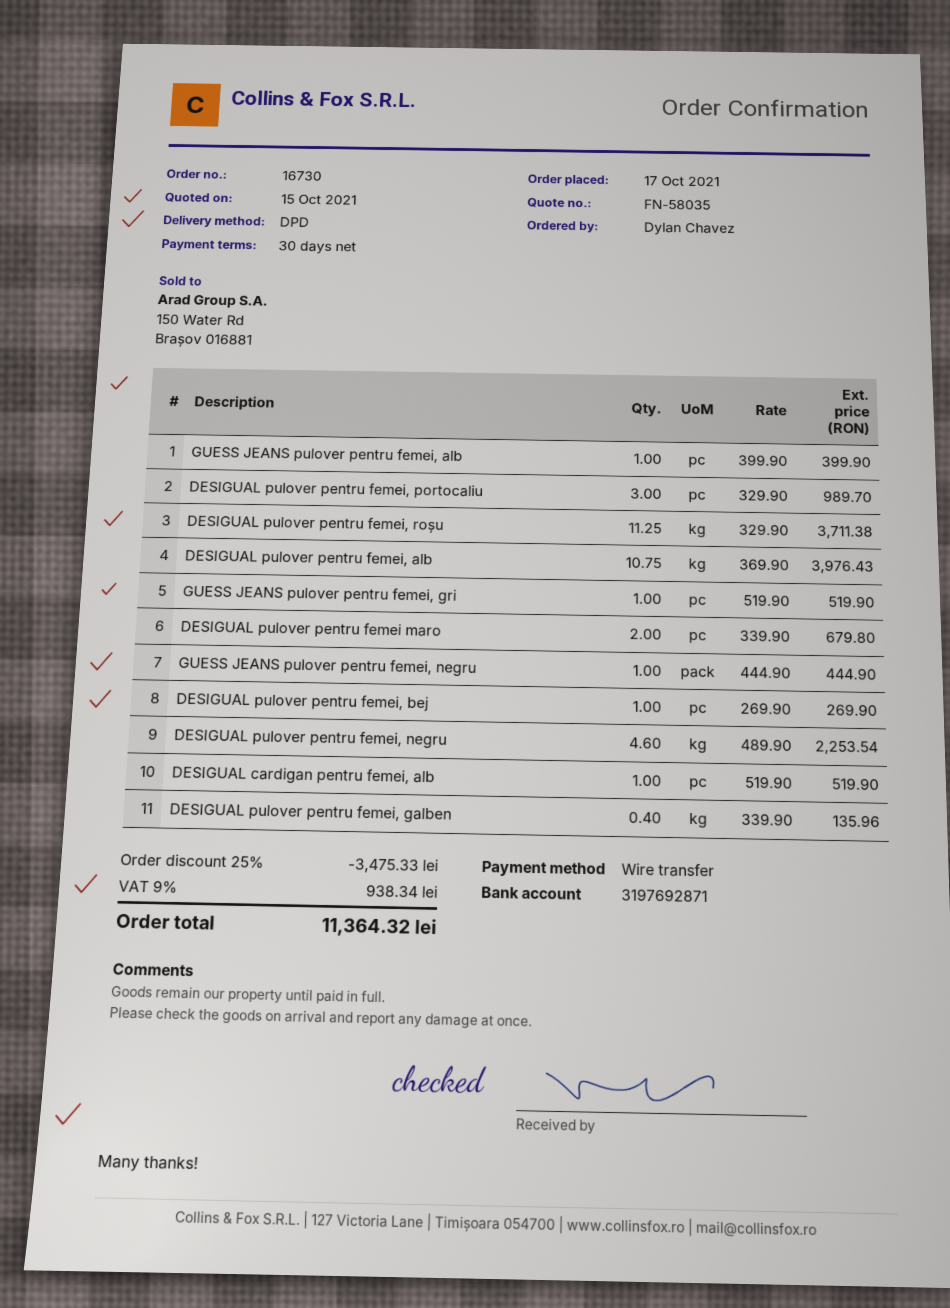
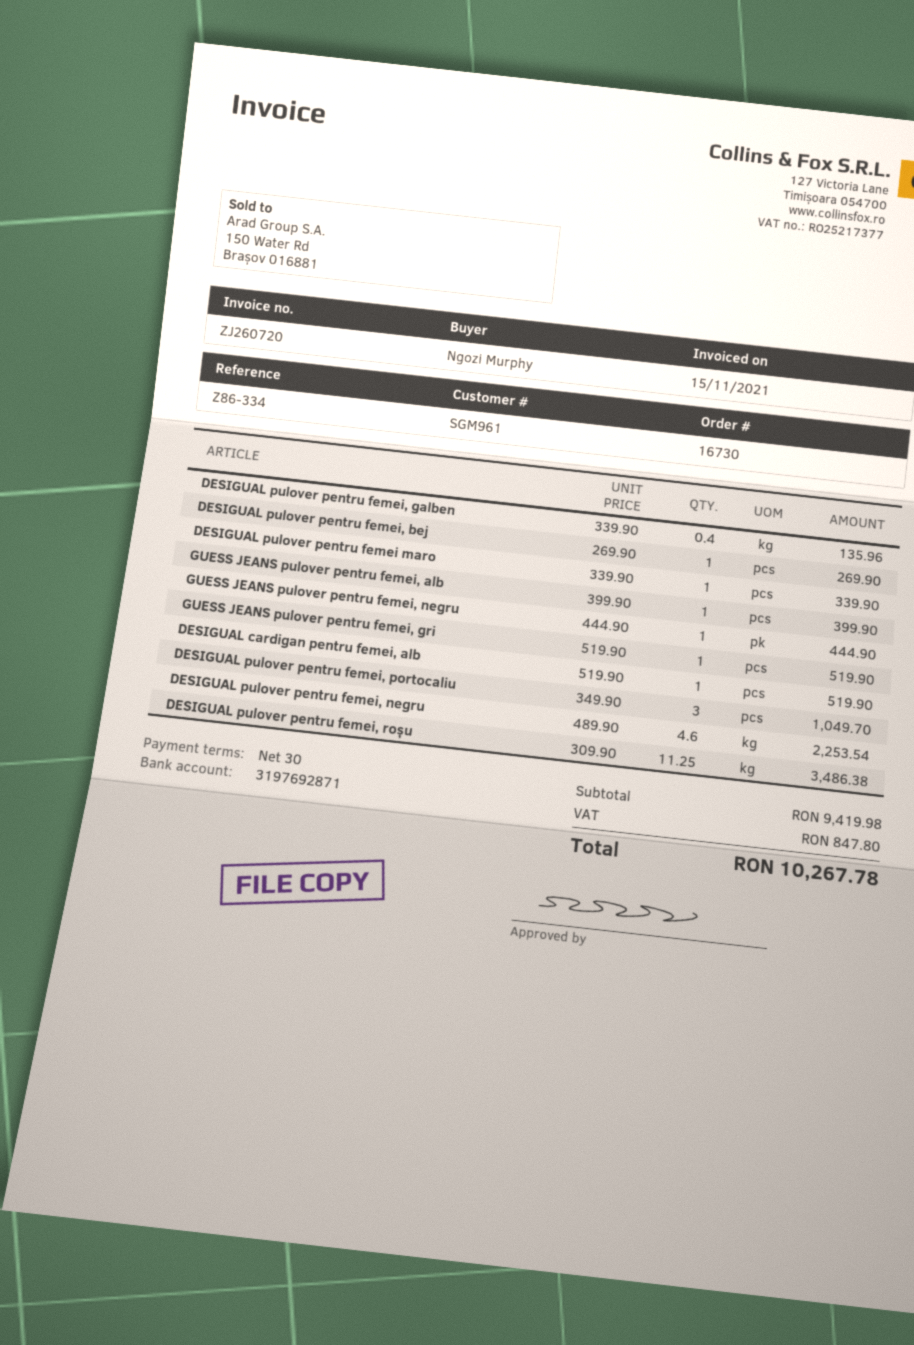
ordered by: Dylan Chavez -> Ngozi Murphy
DESIGUAL pulover pentru femei, portocaliu: 3 x 329.90 = 989.70 -> 3 x 349.90 = 1049.70
DESIGUAL pulover pentru femei, roșu: 11.25 x 329.90 = 3711.38 -> 11.25 x 309.90 = 3486.38
DESIGUAL pulover pentru femei, alb: 10.75 x 369.90 = 3976.43 -> none
DESIGUAL pulover pentru femei maro: 2 x 339.90 = 679.80 -> 1 x 339.90 = 339.90
discount: 25% = 3475.33 -> none
tax: 938.34 -> 847.80
total: 11364.32 -> 10267.78

